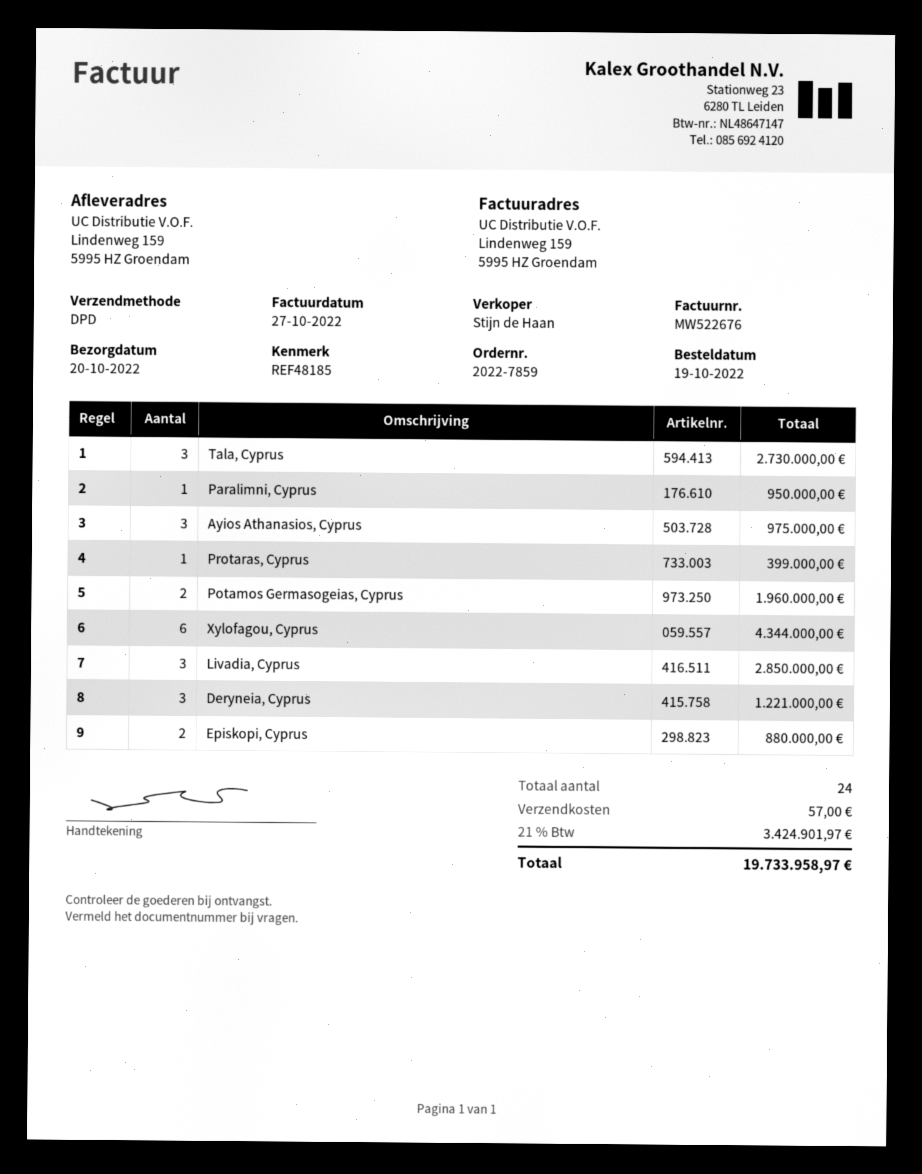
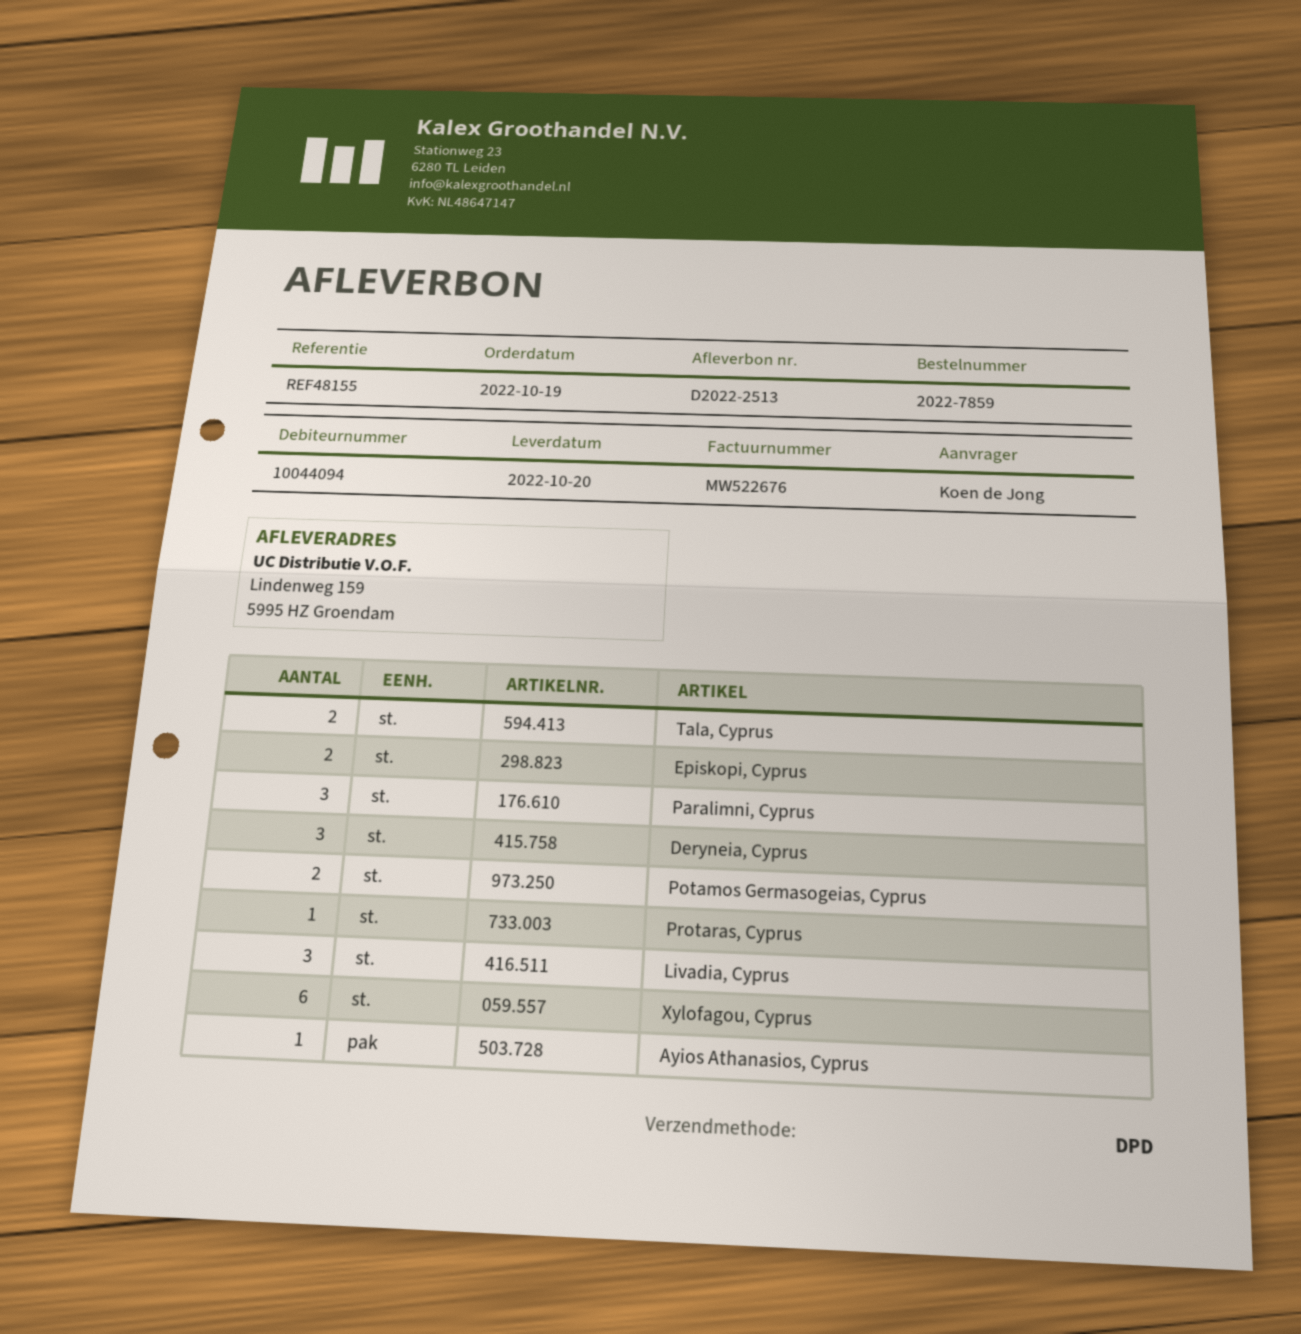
reference: REF48185 -> REF48155
Tala, Cyprus: 3 -> 2
Paralimni, Cyprus: 1 -> 3
Ayios Athanasios, Cyprus: 3 -> 1

